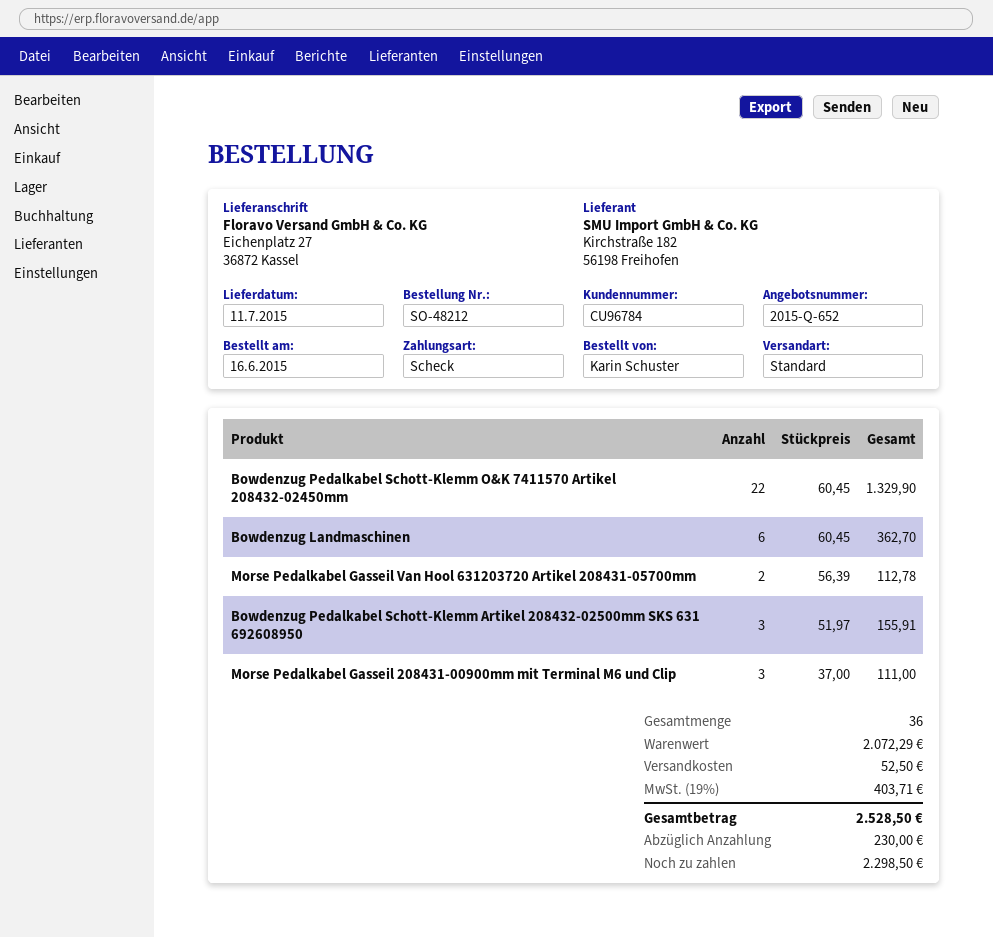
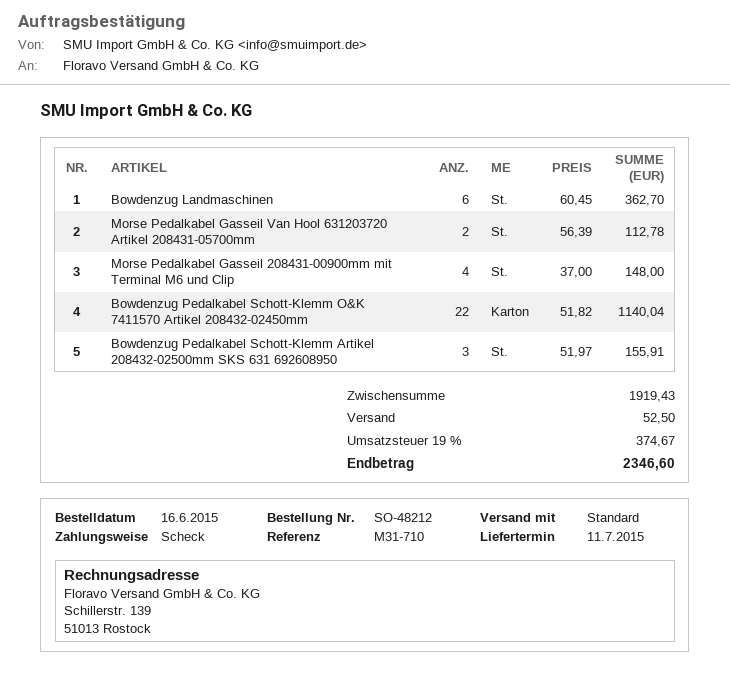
Bowdenzug Pedalkabel Schott-Klemm O&K 7411570 Artikel 208432-02450mm: 22 x 60.45 = 1329.90 -> 22 x 51.82 = 1140.04
Morse Pedalkabel Gasseil 208431-00900mm mit Terminal M6 und Clip: 3 x 37.00 = 111.00 -> 4 x 37.00 = 148.00
subtotal: 2072.29 -> 1919.43
tax: 19% = 403.71 -> 19% = 374.67
total: 2528.50 -> 2346.60

